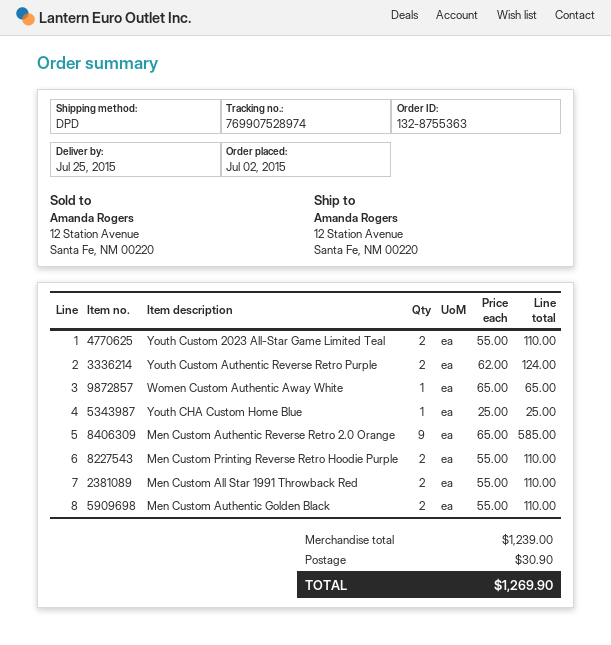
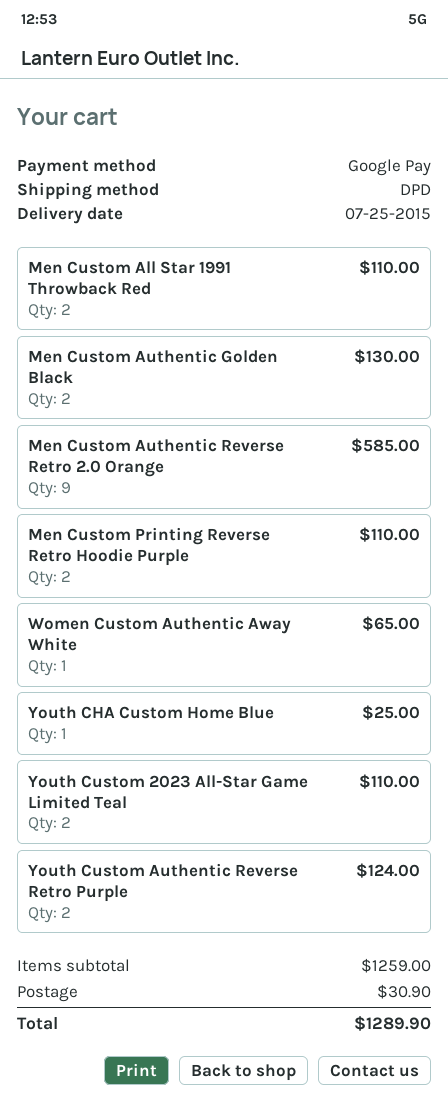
Men Custom Authentic Golden Black: 2 for 110.00 -> 2 for 130.00
subtotal: 1239.00 -> 1259.00
total: 1269.90 -> 1289.90

